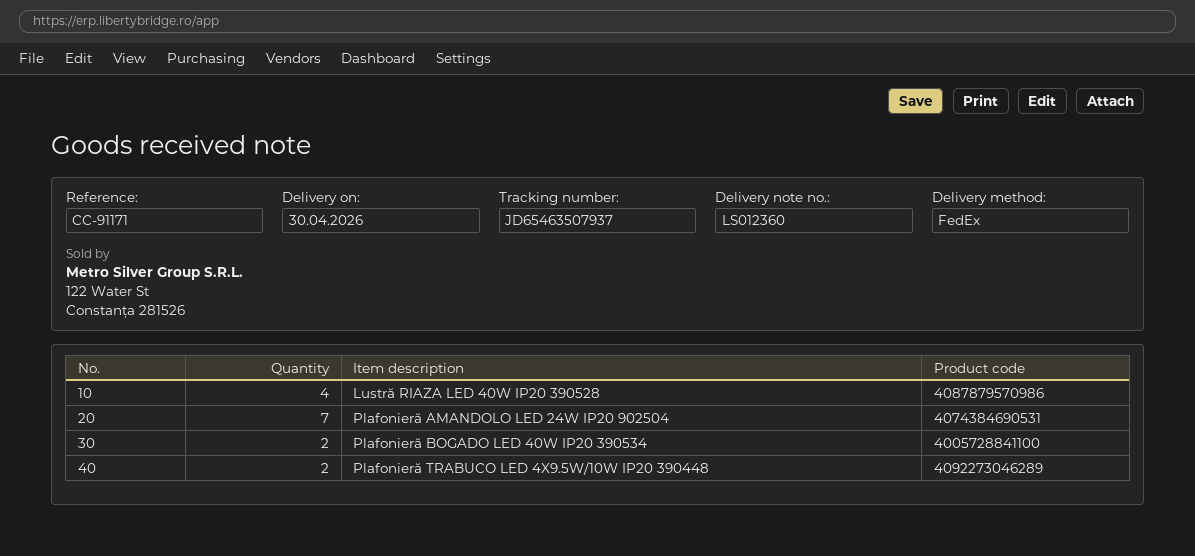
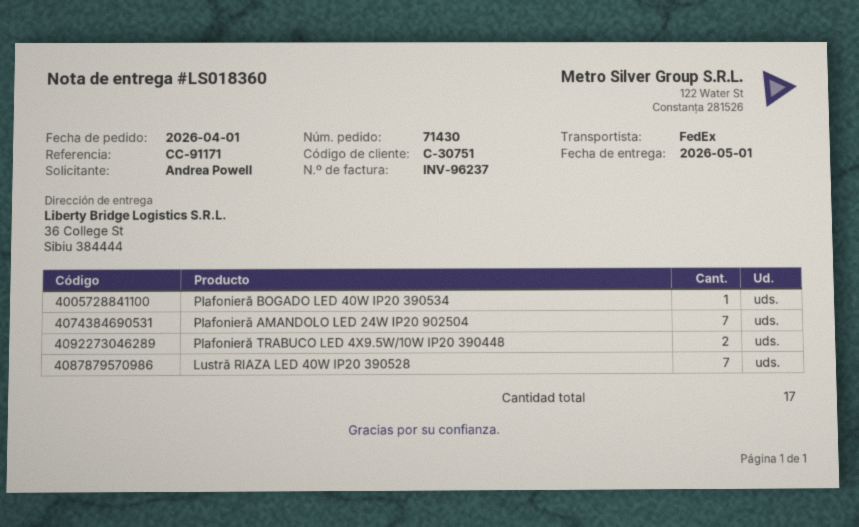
delivery note number: LS012360 -> LS018360
delivery date: 2026-04-30 -> 2026-05-01
Lustră RIAZA LED 40W IP20 390528: 4 -> 7
Plafonieră BOGADO LED 40W IP20 390534: 2 -> 1

